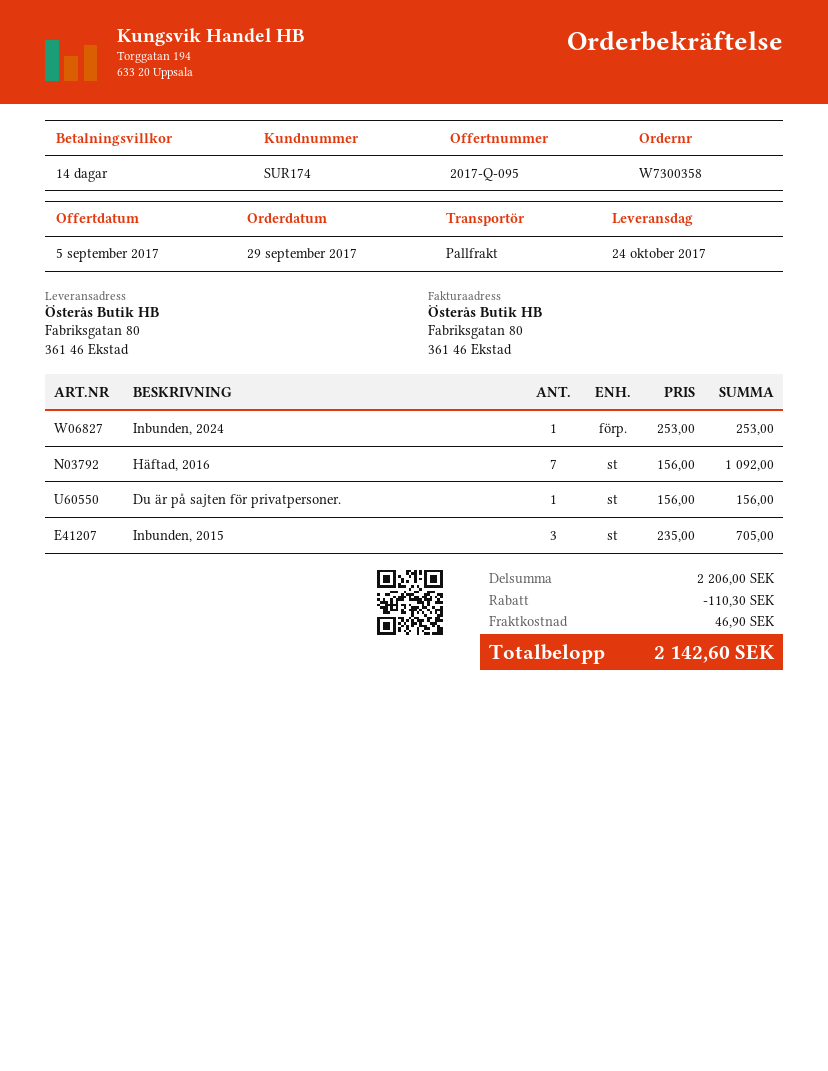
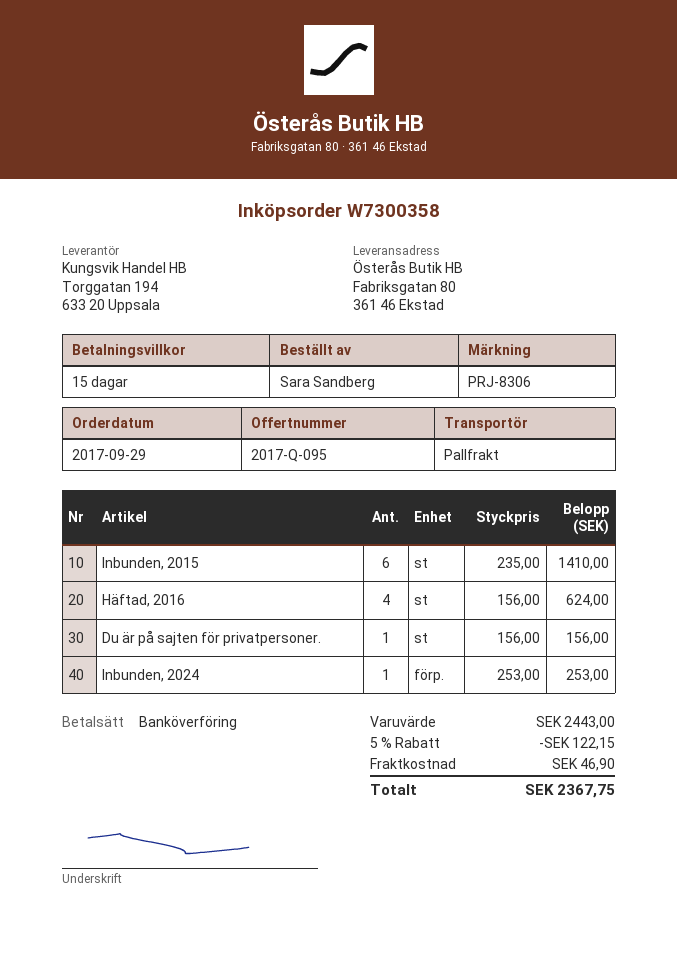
payment terms: 14 days -> 15 days
Häftad, 2016: 7 x 156.00 = 1092.00 -> 4 x 156.00 = 624.00
Inbunden, 2015: 3 x 235.00 = 705.00 -> 6 x 235.00 = 1410.00
subtotal: 2206.00 -> 2443.00
discount: 110.30 -> 122.15
total: 2142.60 -> 2367.75

